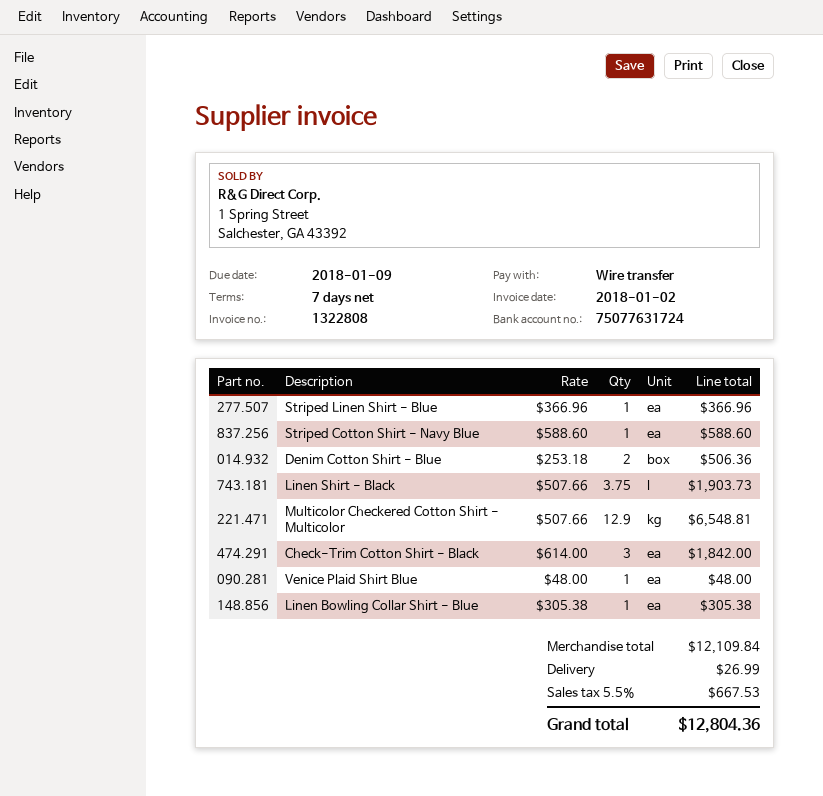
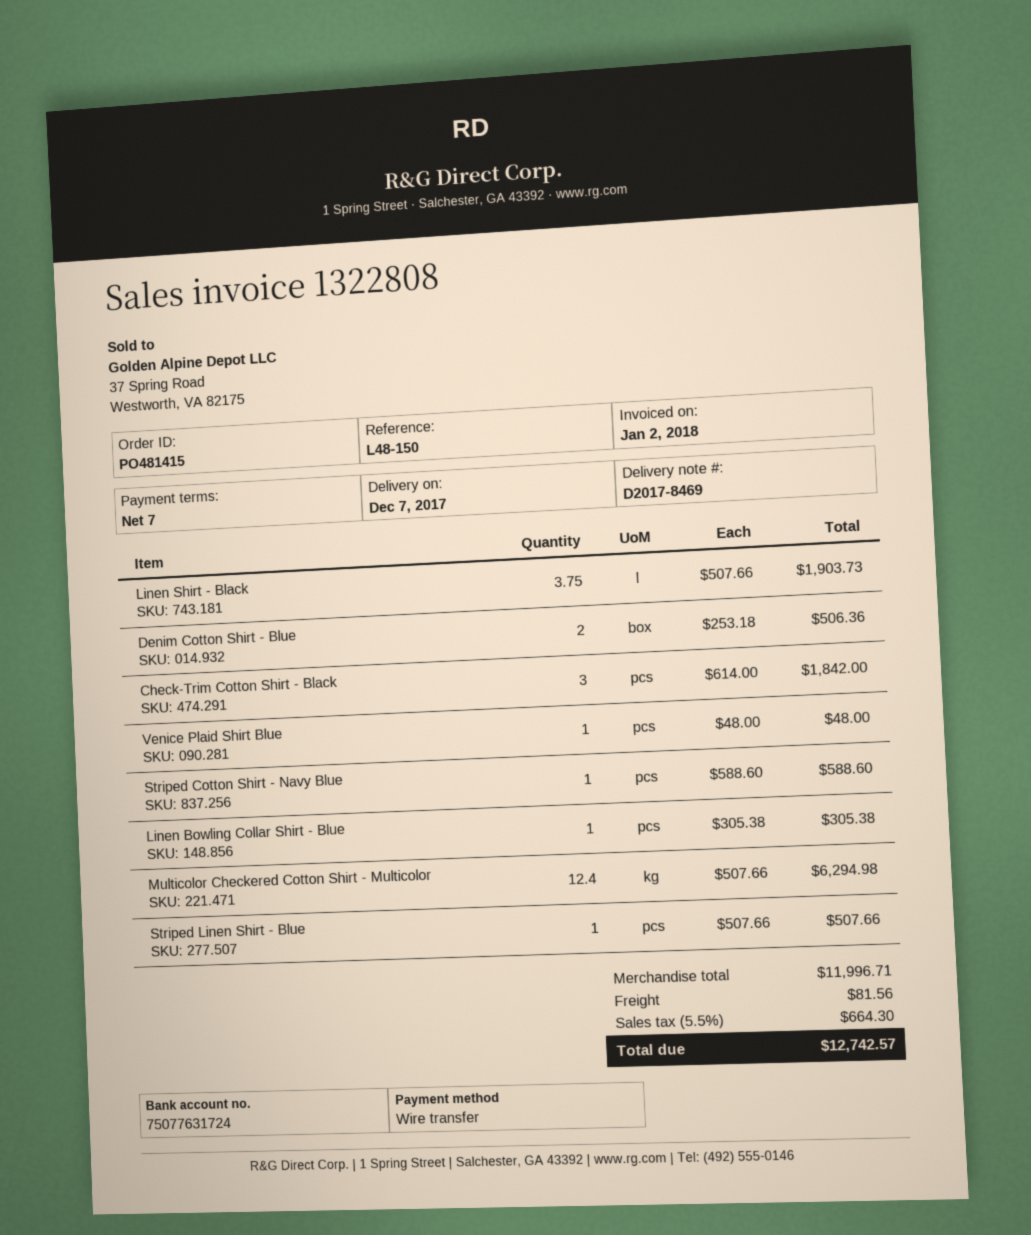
Striped Linen Shirt - Blue: 1 x 366.96 = 366.96 -> 1 x 507.66 = 507.66
Multicolor Checkered Cotton Shirt - Multicolor: 12.9 x 507.66 = 6548.81 -> 12.4 x 507.66 = 6294.98
subtotal: 12109.84 -> 11996.71
shipping: 26.99 -> 81.56
tax: 5.5% = 667.53 -> 5.5% = 664.30
total: 12804.36 -> 12742.57

